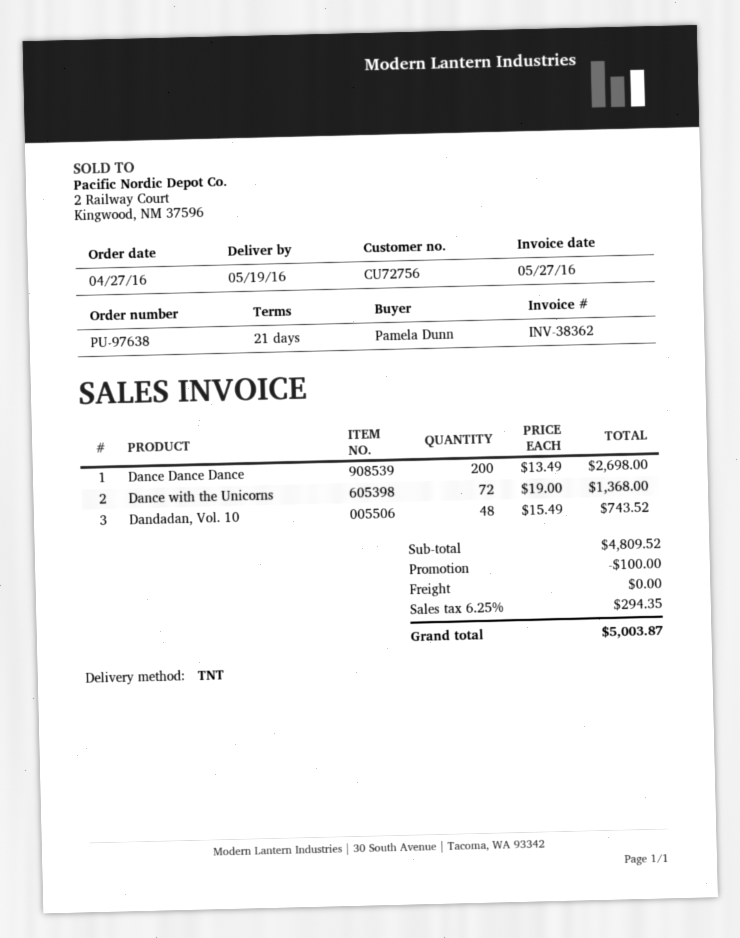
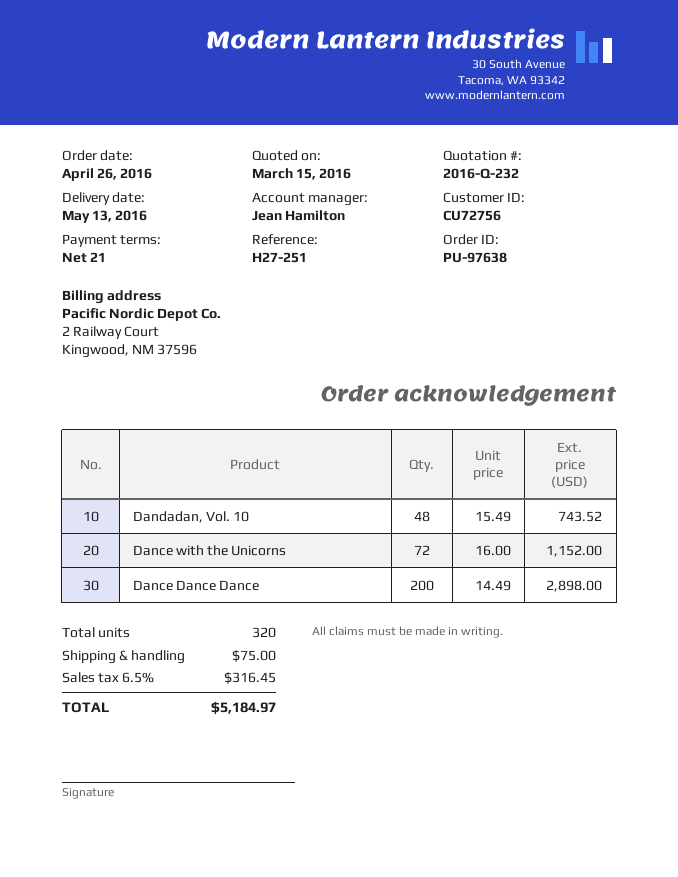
order date: 2016-04-27 -> 2016-04-26
delivery date: 2016-05-19 -> 2016-05-13
Dance Dance Dance: 200 x 13.49 = 2698.00 -> 200 x 14.49 = 2898.00
Dance with the Unicorns: 72 x 19.00 = 1368.00 -> 72 x 16.00 = 1152.00
discount: 100.00 -> none
shipping: 0.00 -> 75.00
tax: 6.25% = 294.35 -> 6.5% = 316.45
total: 5003.87 -> 5184.97

